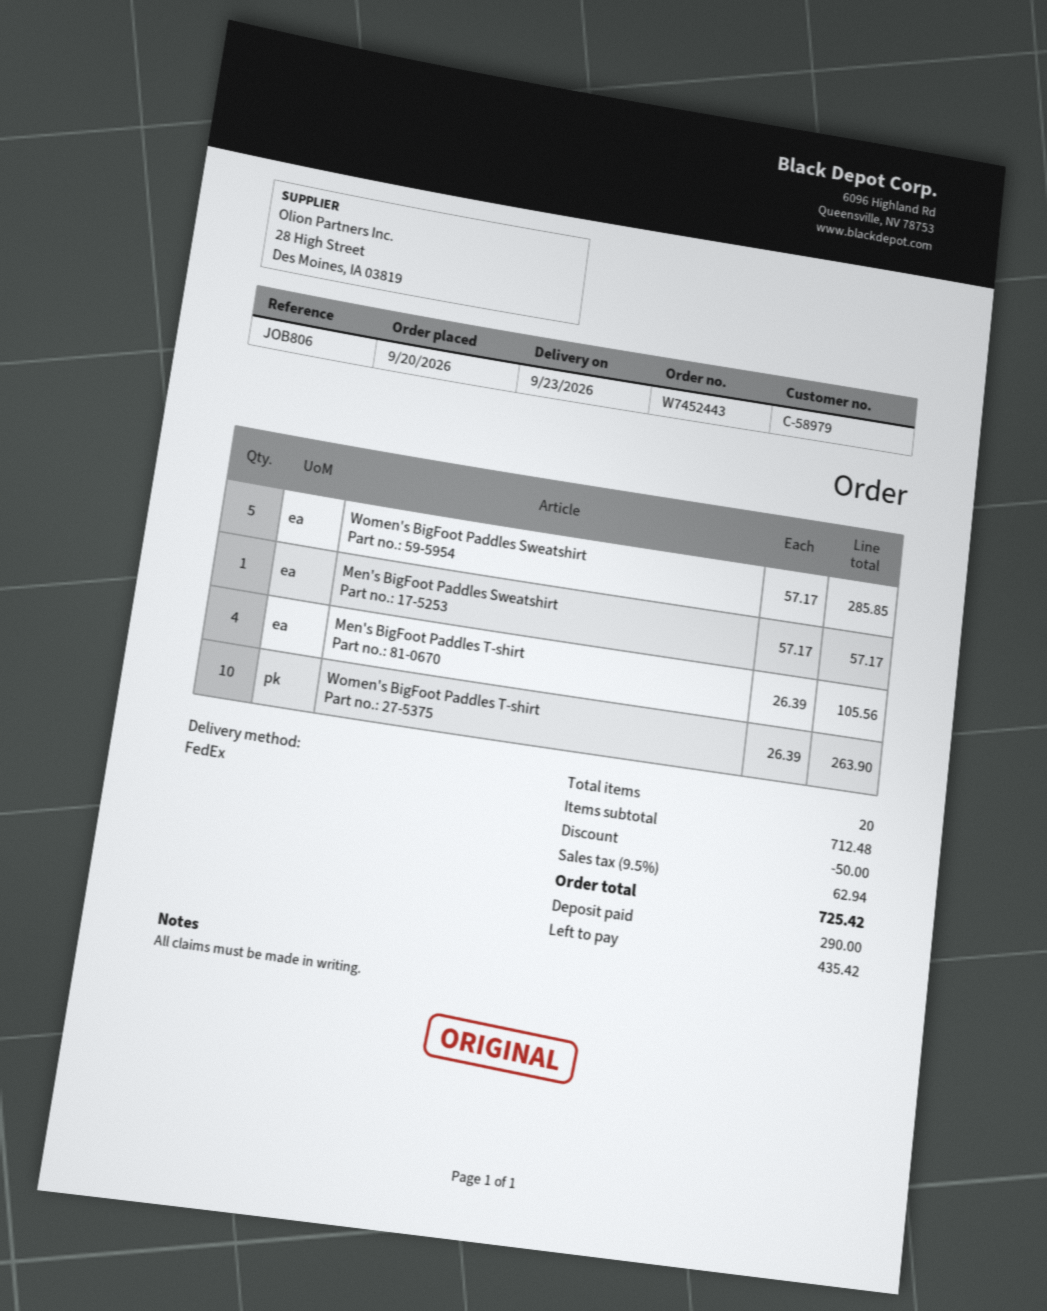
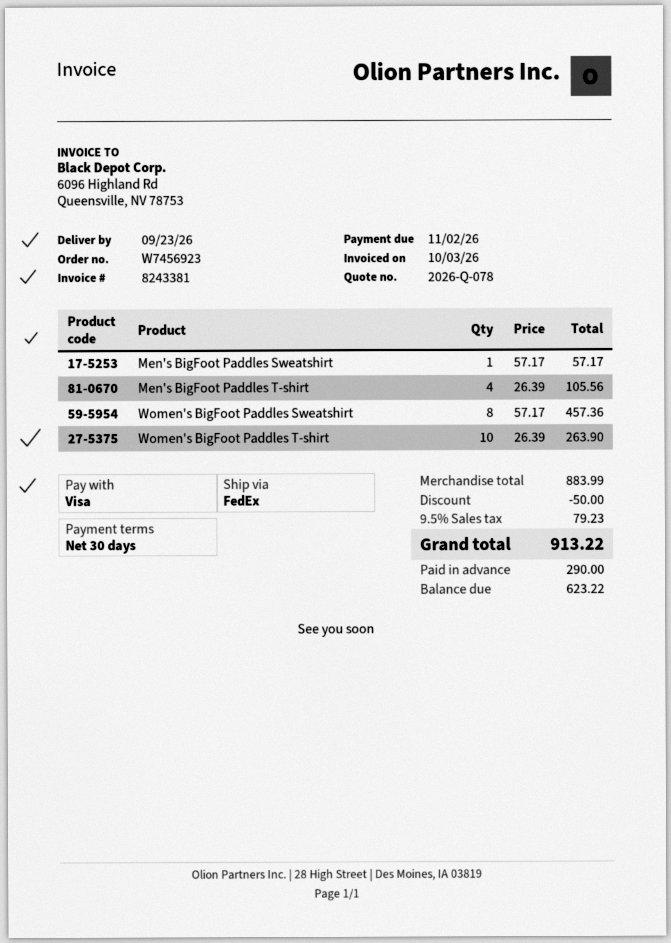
order number: W7452443 -> W7456923
Women's BigFoot Paddles Sweatshirt: 5 x 57.17 = 285.85 -> 8 x 57.17 = 457.36
subtotal: 712.48 -> 883.99
tax: 9.5% = 62.94 -> 9.5% = 79.23
total: 725.42 -> 913.22
balance: 435.42 -> 623.22

